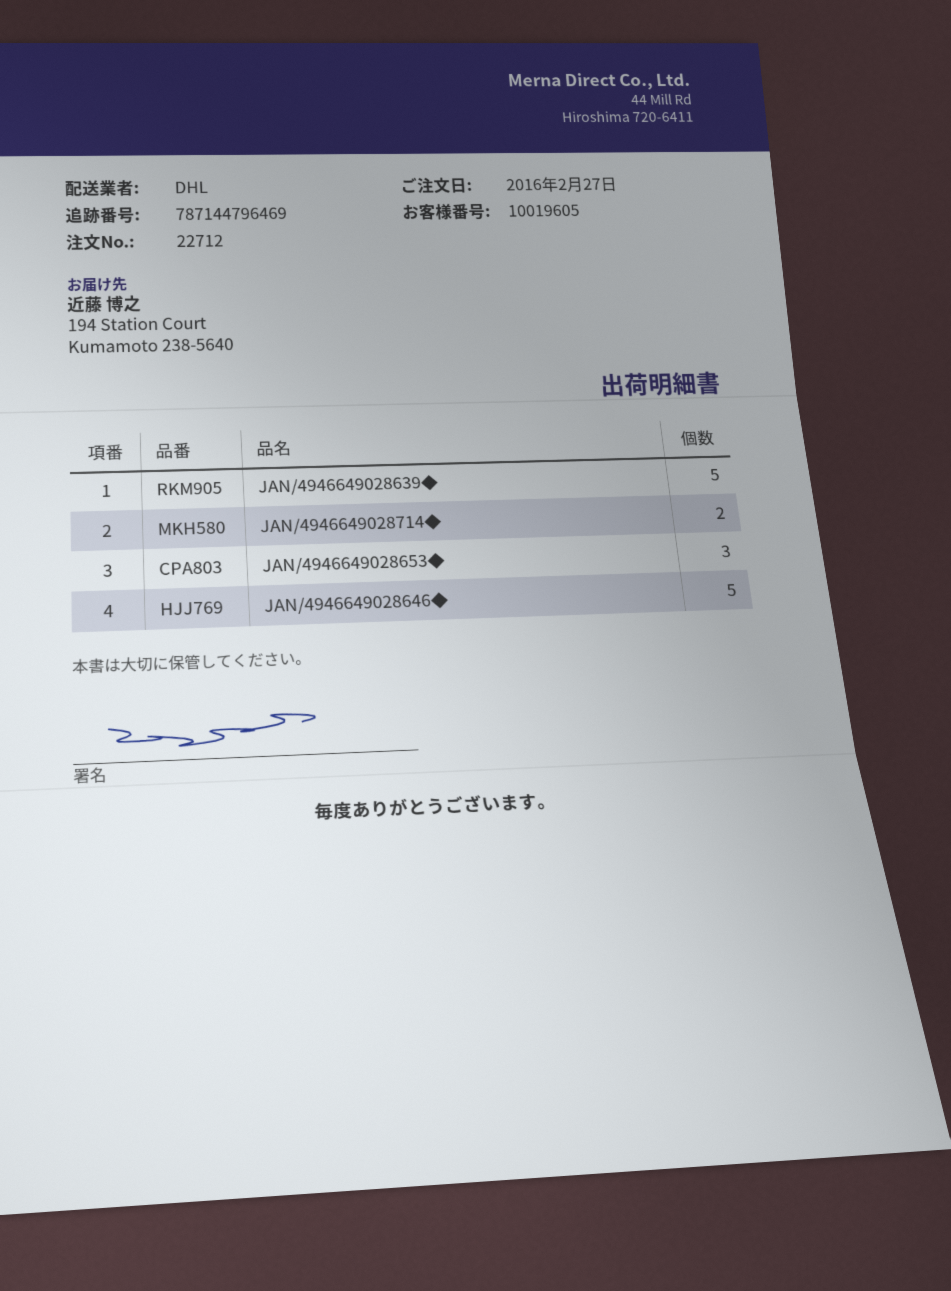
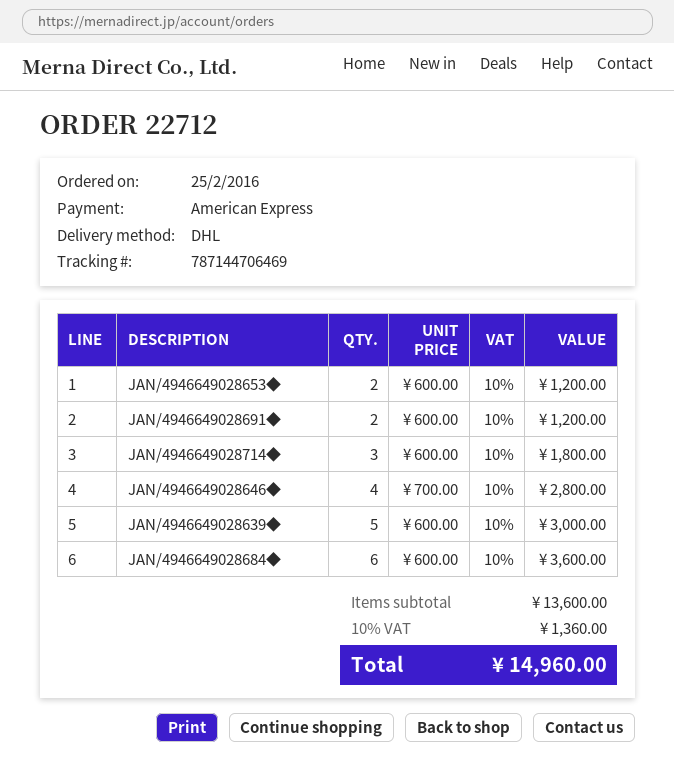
order date: 2016-02-27 -> 2016-02-25
tracking number: 787144796469 -> 787144706469
JAN/4946649028714◆: 2 -> 3
JAN/4946649028653◆: 3 -> 2
JAN/4946649028646◆: 5 -> 4
JAN/4946649028691◆: none -> 2
JAN/4946649028684◆: none -> 6

